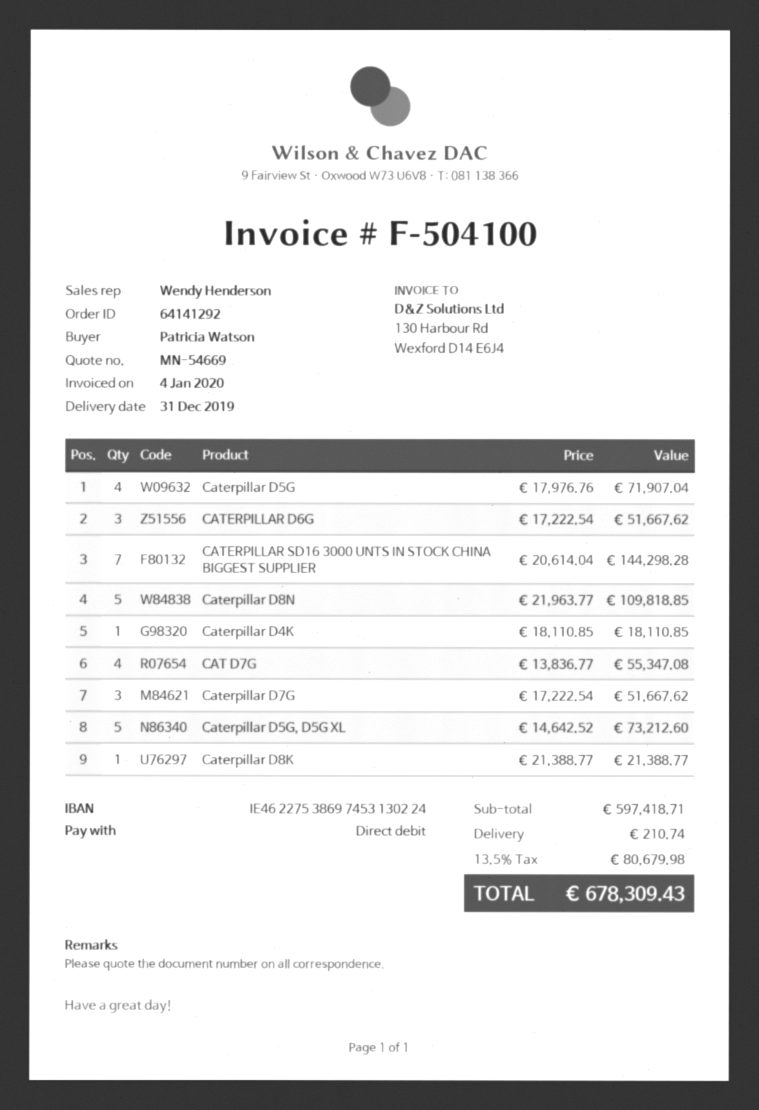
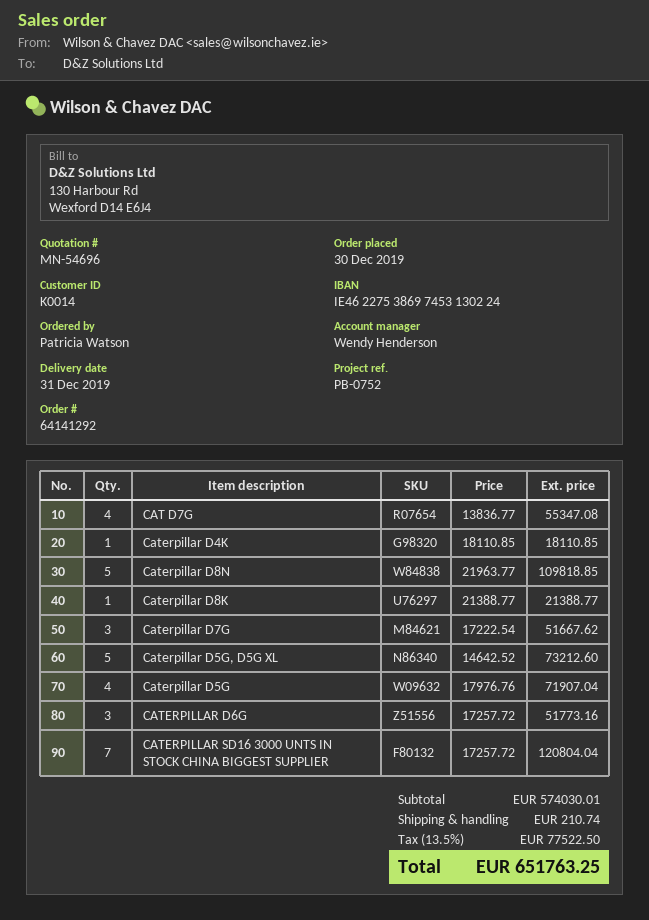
quote number: MN-54669 -> MN-54696
CATERPILLAR D6G: 3 x 17222.54 = 51667.62 -> 3 x 17257.72 = 51773.16
CATERPILLAR SD16 3000 UNTS IN STOCK CHINA BIGGEST SUPPLIER: 7 x 20614.04 = 144298.28 -> 7 x 17257.72 = 120804.04
subtotal: 597418.71 -> 574030.01
tax: 13.5% = 80679.98 -> 13.5% = 77522.50
total: 678309.43 -> 651763.25

